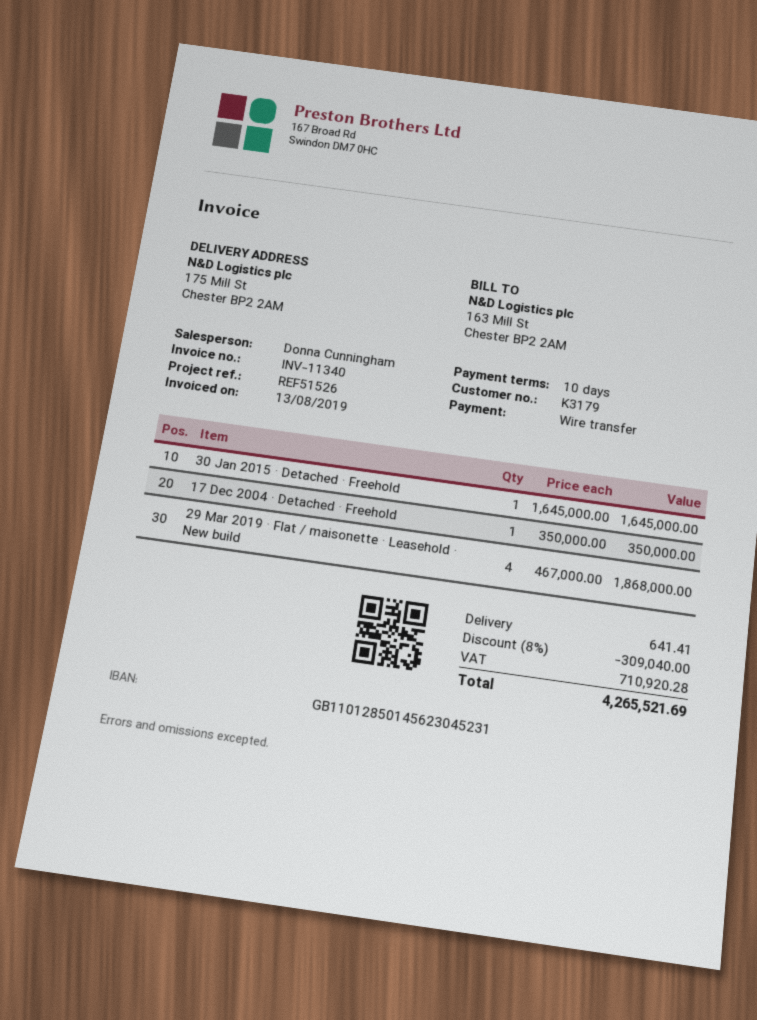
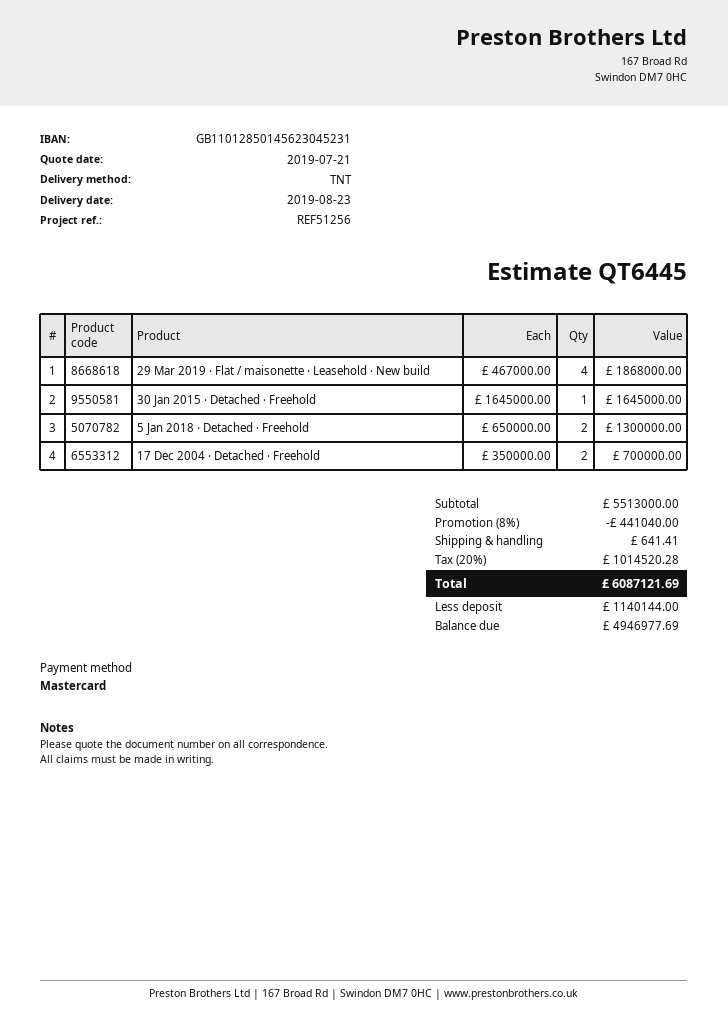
reference: REF51526 -> REF51256
payment method: bank transfer -> Mastercard
17 Dec 2004 · Detached · Freehold: 1 x 350000.00 = 350000.00 -> 2 x 350000.00 = 700000.00
5 Jan 2018 · Detached · Freehold: none -> 2 x 650000.00 = 1300000.00
discount: 8% = 309040.00 -> 8% = 441040.00
tax: 710920.28 -> 1014520.28
total: 4265521.69 -> 6087121.69

